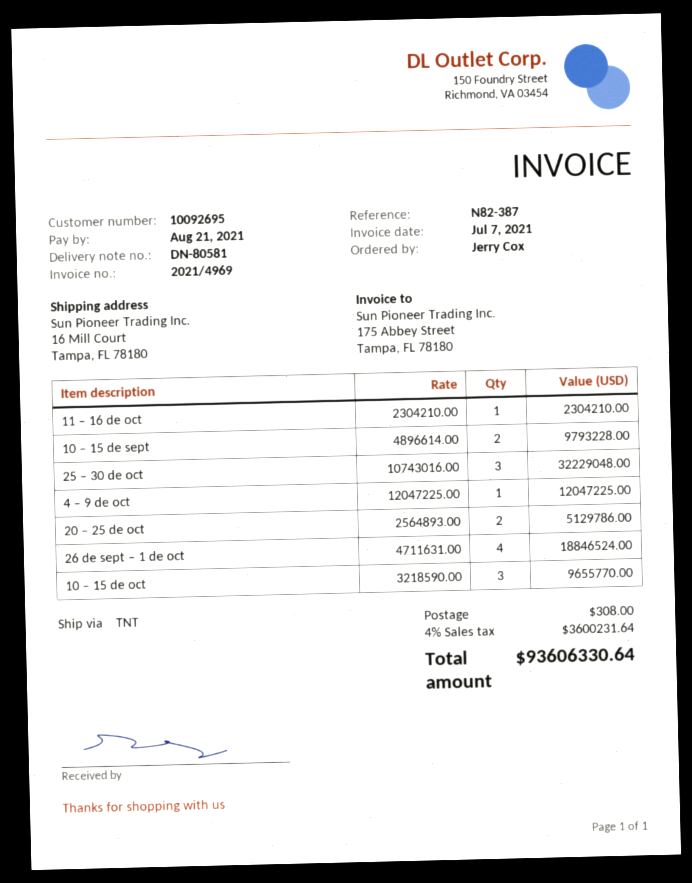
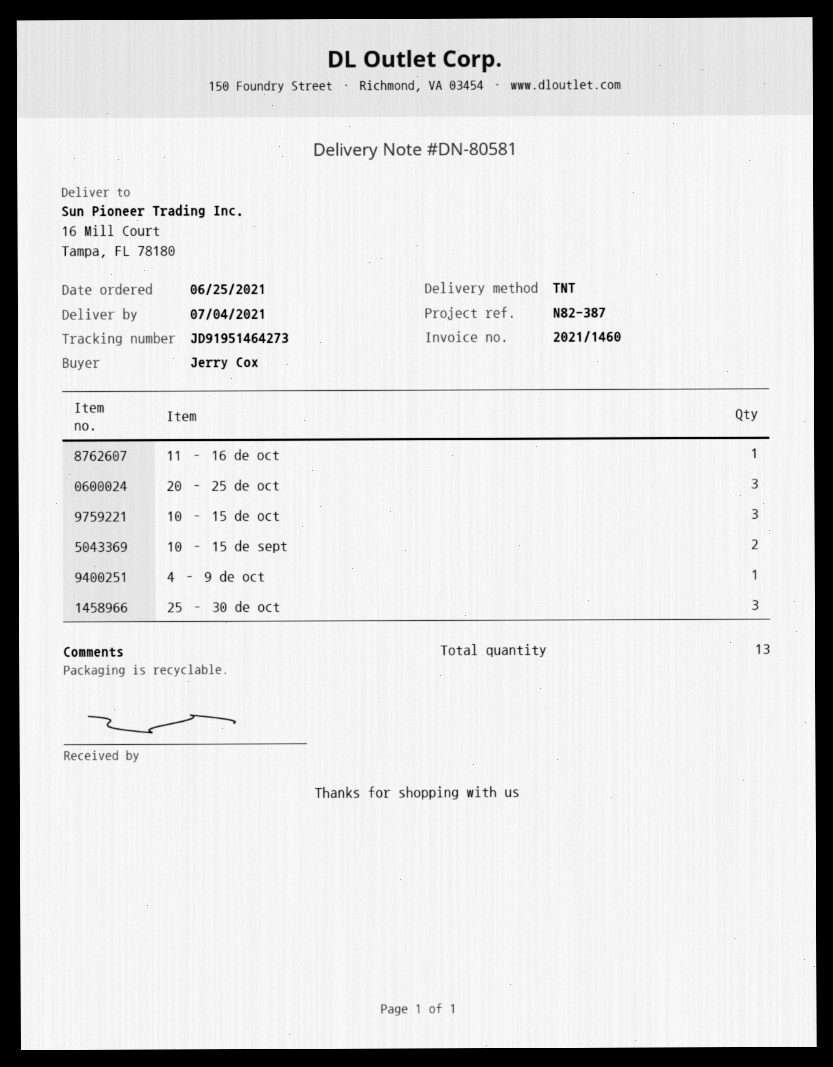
invoice number: 2021/4969 -> 2021/1460
20 – 25 de oct: 2 -> 3
26 de sept – 1 de oct: 4 -> none

